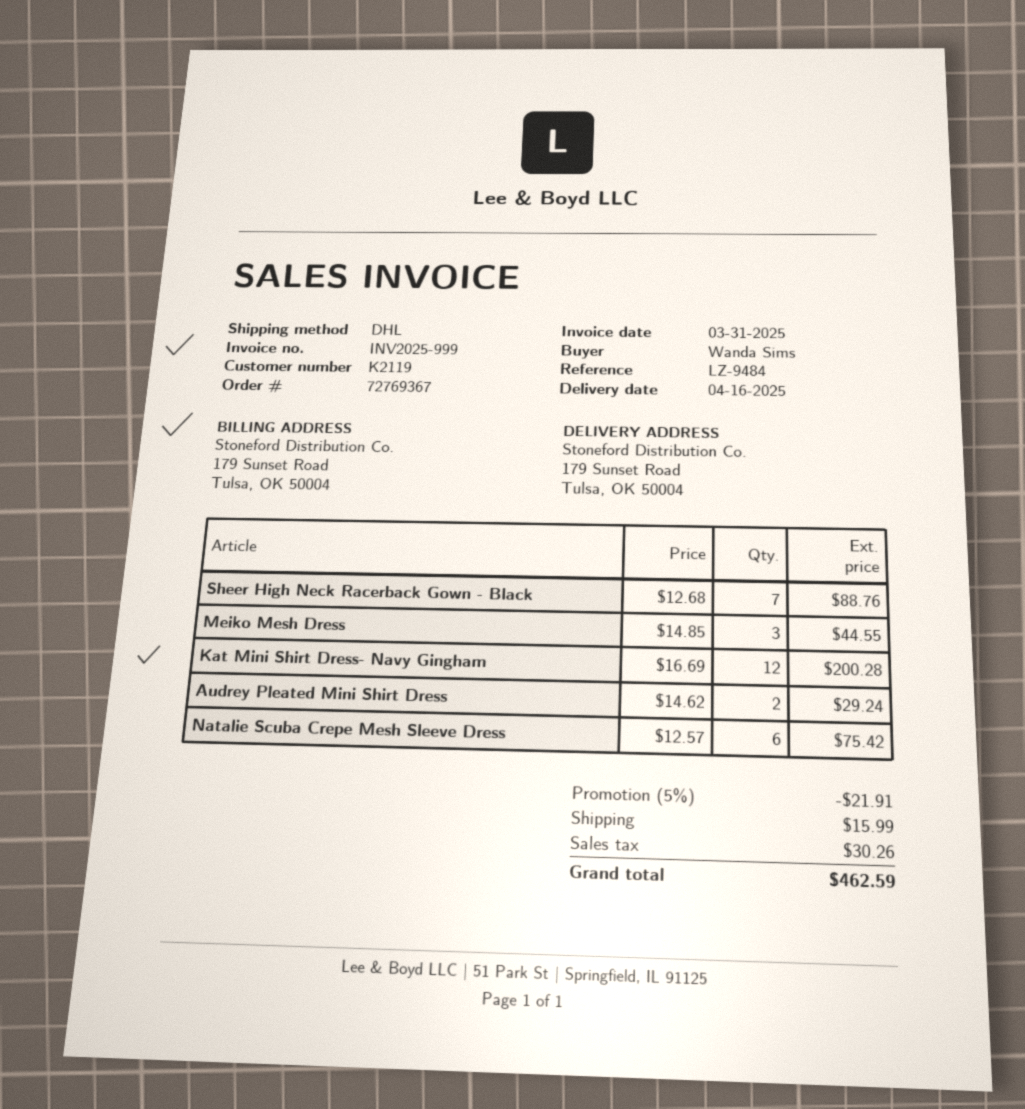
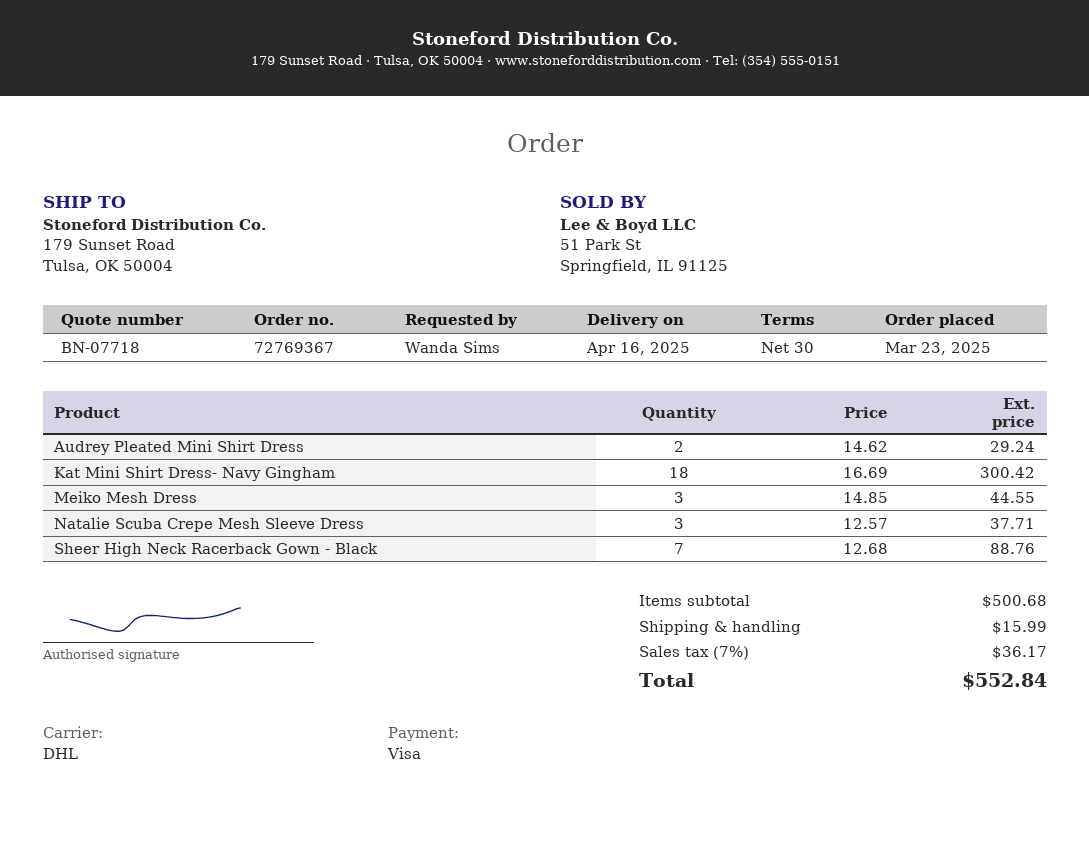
Kat Mini Shirt Dress- Navy Gingham: 12 x 16.69 = 200.28 -> 18 x 16.69 = 300.42
Natalie Scuba Crepe Mesh Sleeve Dress: 6 x 12.57 = 75.42 -> 3 x 12.57 = 37.71
discount: 5% = 21.91 -> none
tax: 30.26 -> 36.17
total: 462.59 -> 552.84

